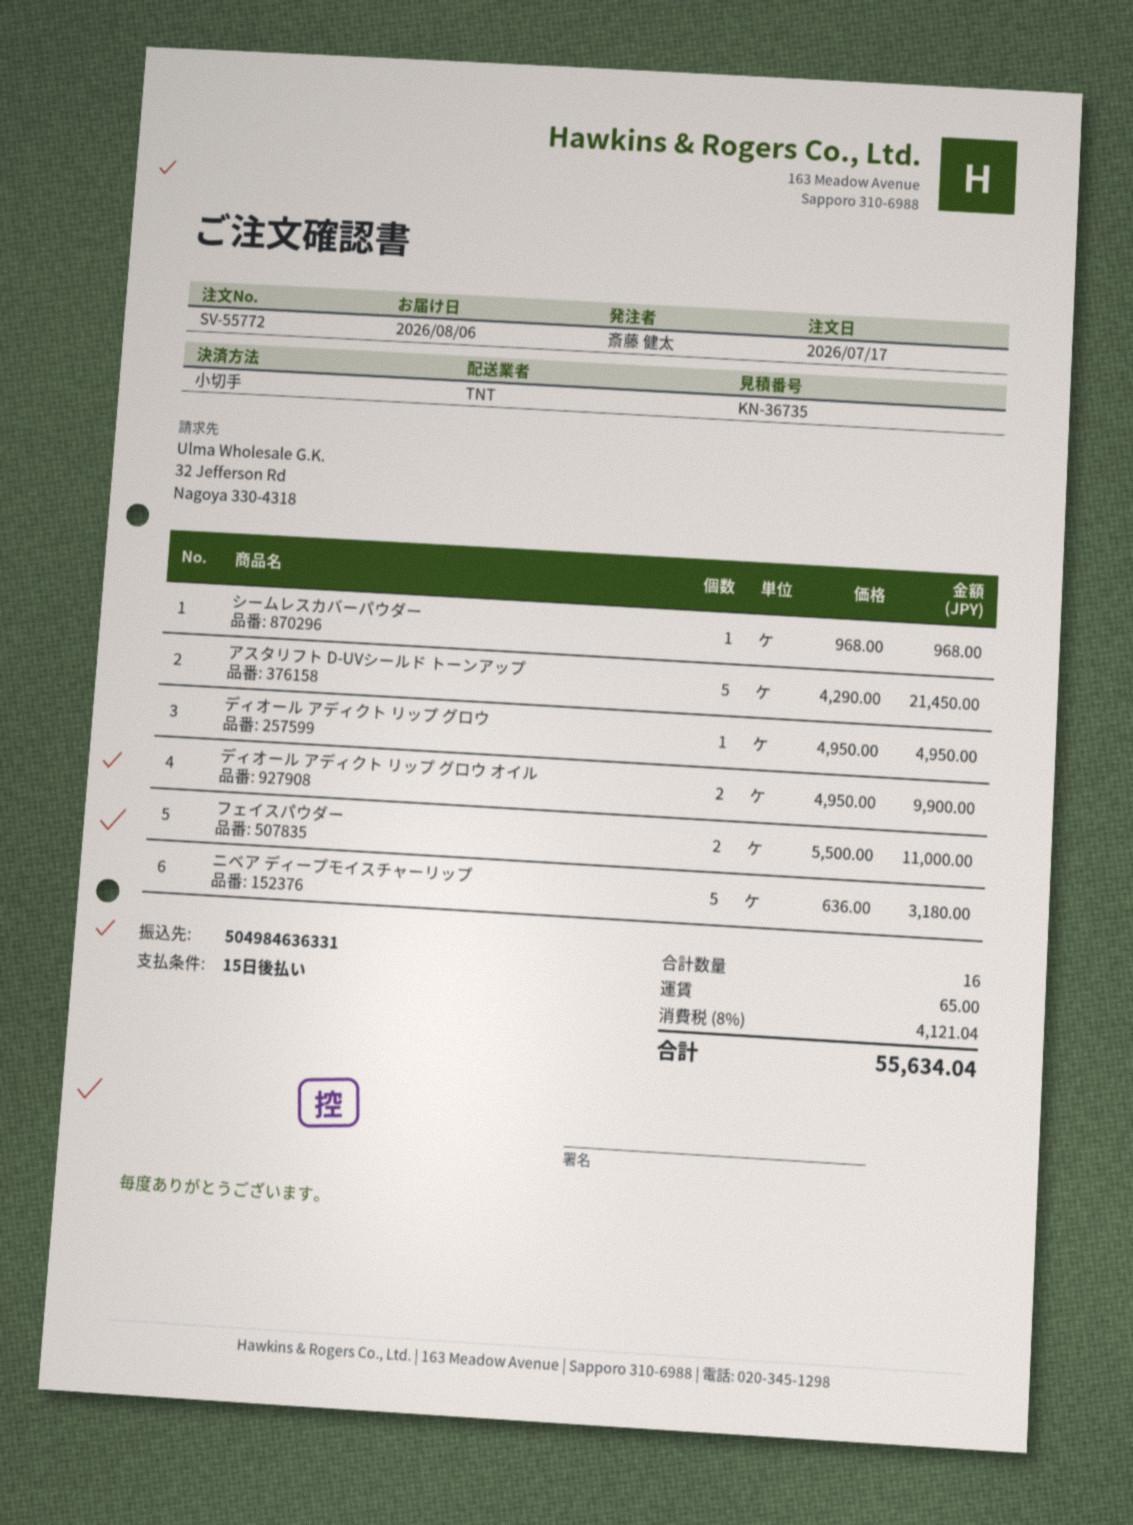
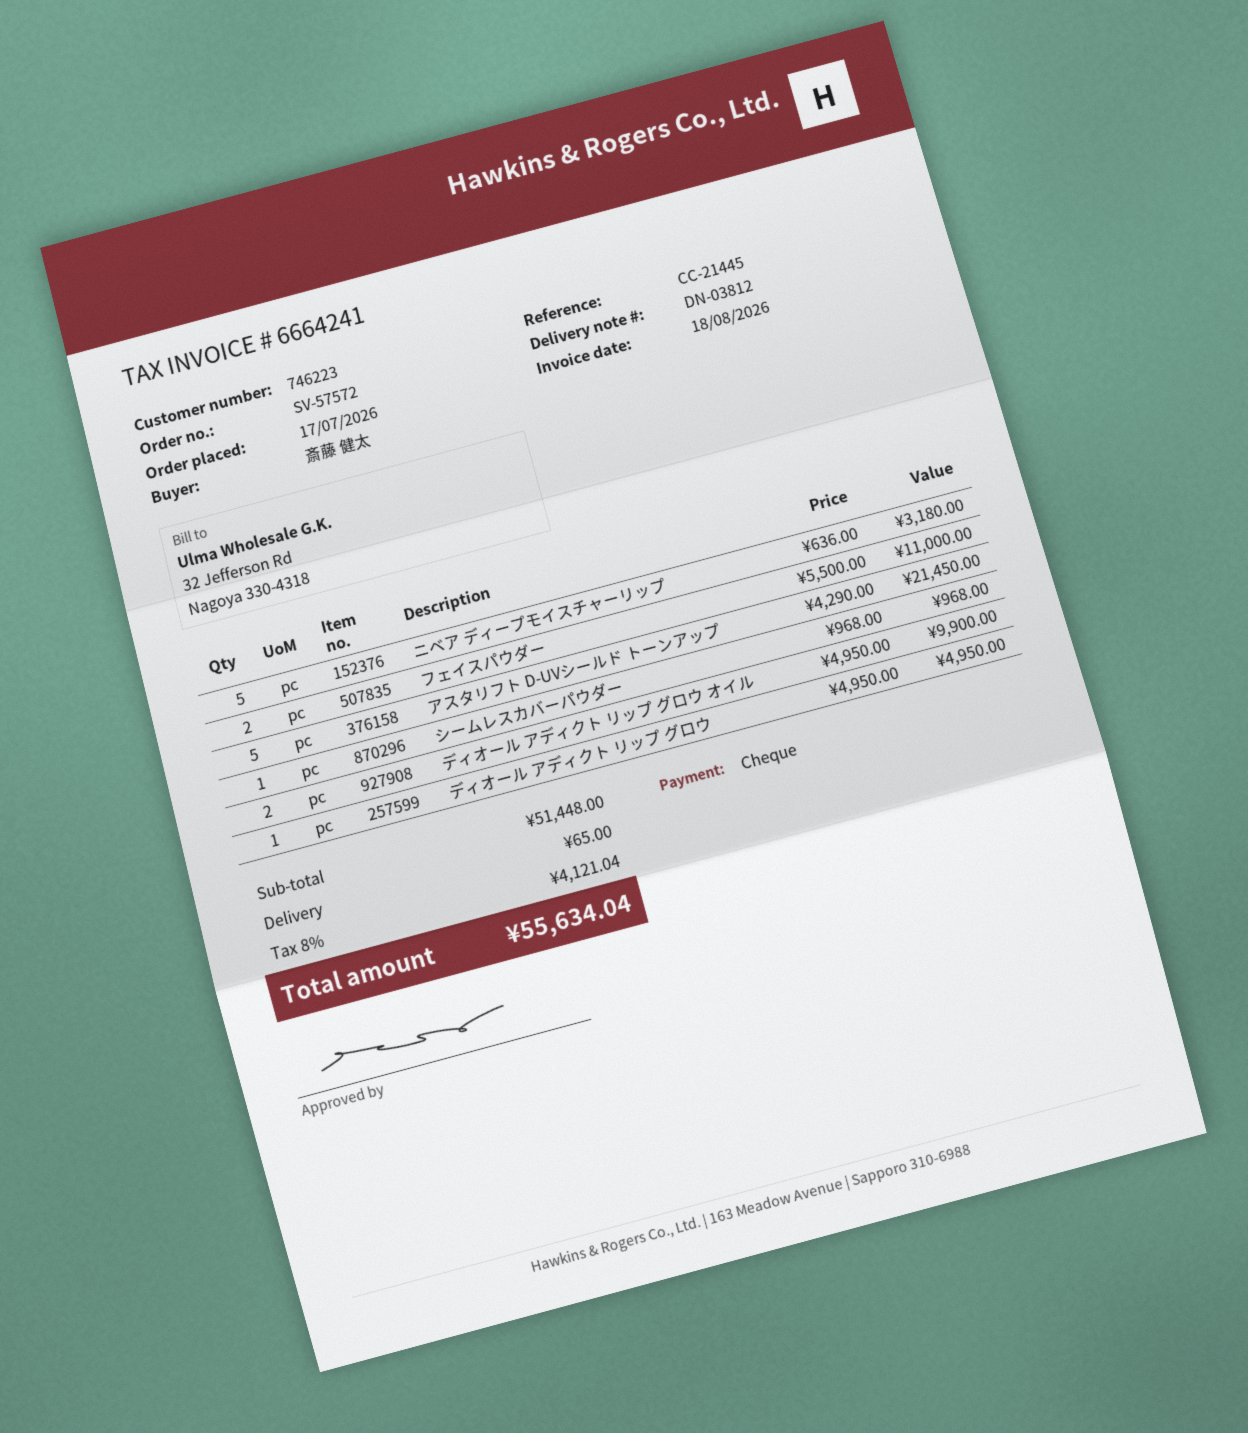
order number: SV-55772 -> SV-57572

